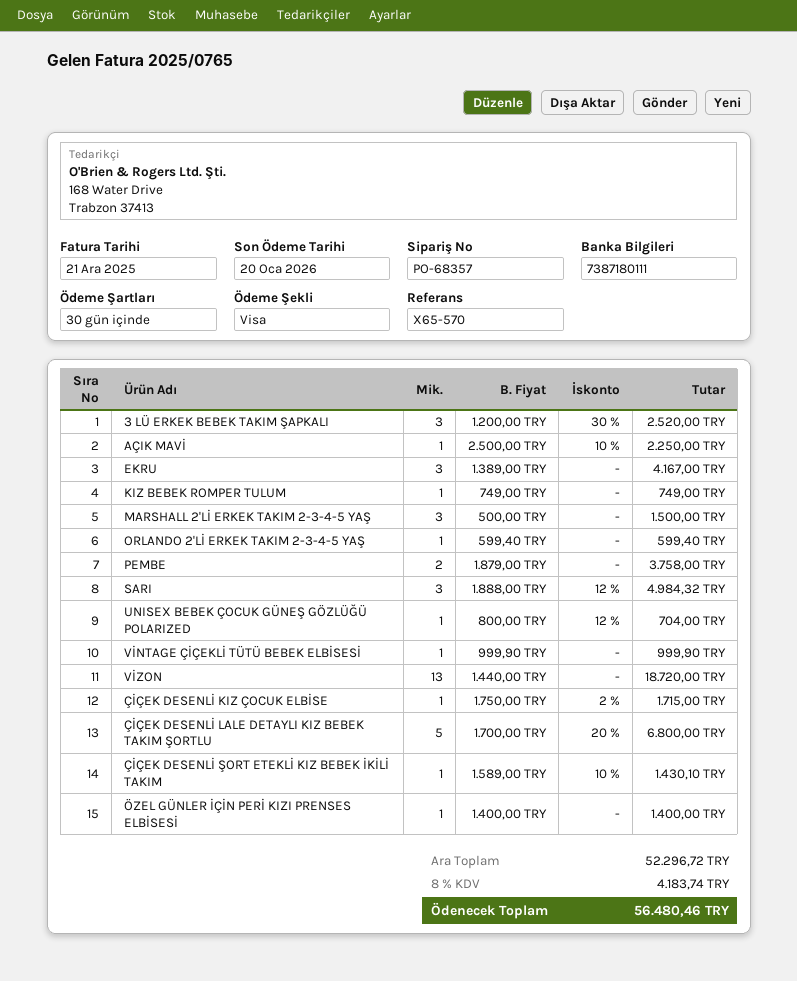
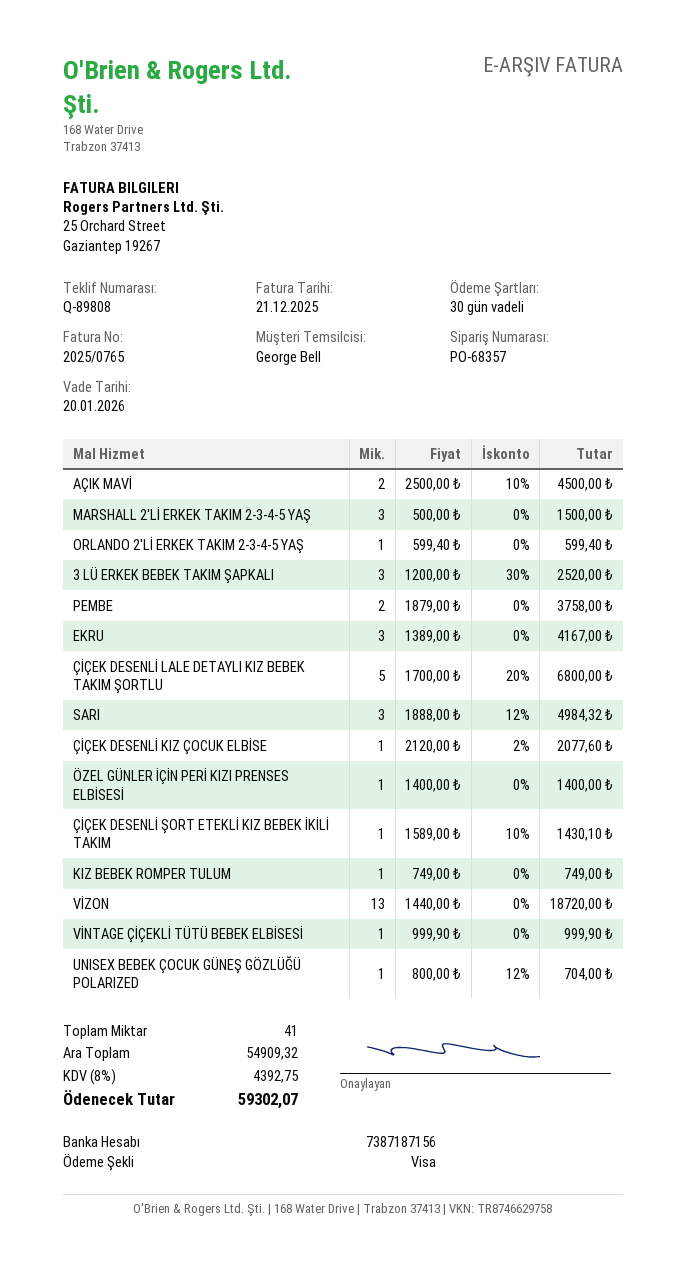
bank account: 7387180111 -> 7387187156
AÇIK MAVİ: 1 x 2500.00 - 10% = 2250.00 -> 2 x 2500.00 - 10% = 4500.00
ÇİÇEK DESENLİ KIZ ÇOCUK ELBİSE: 1 x 1750.00 - 2% = 1715.00 -> 1 x 2120.00 - 2% = 2077.60
subtotal: 52296.72 -> 54909.32
tax: 8% = 4183.74 -> 8% = 4392.75
total: 56480.46 -> 59302.07

